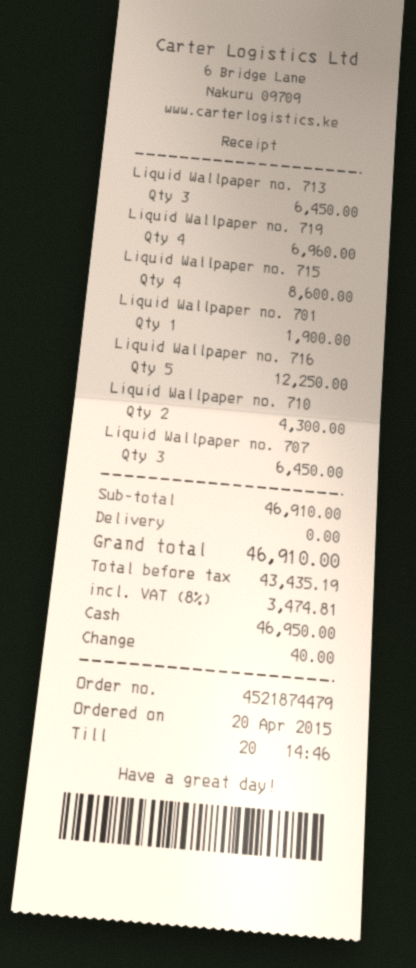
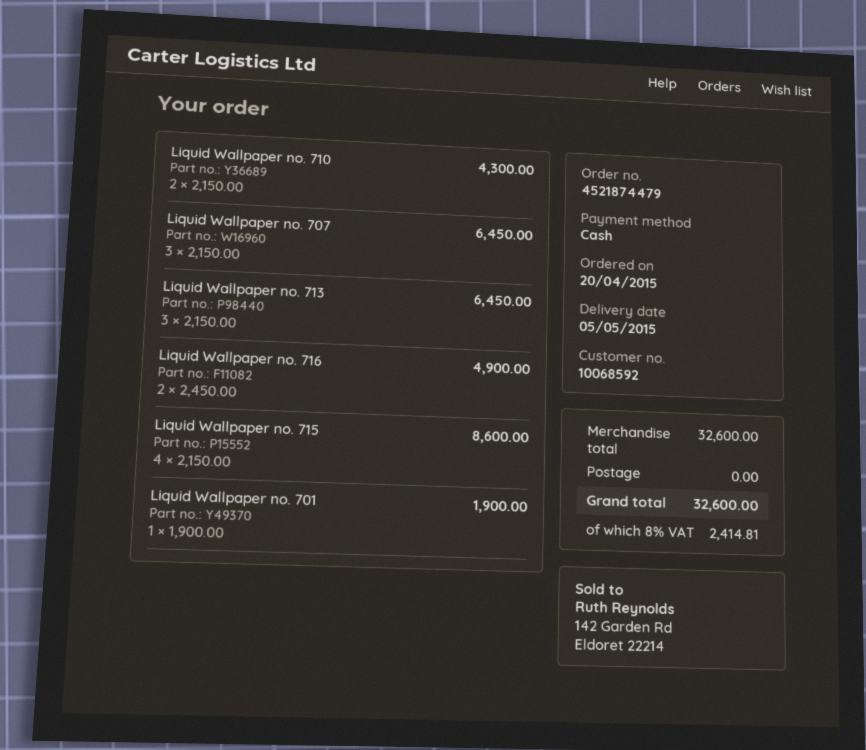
Liquid Wallpaper no. 719: 4 for 6960.00 -> none
Liquid Wallpaper no. 716: 5 for 12250.00 -> 2 for 4900.00
subtotal: 46910.00 -> 32600.00
tax: 8% = 3474.81 -> 8% = 2414.81
total: 46910.00 -> 32600.00

